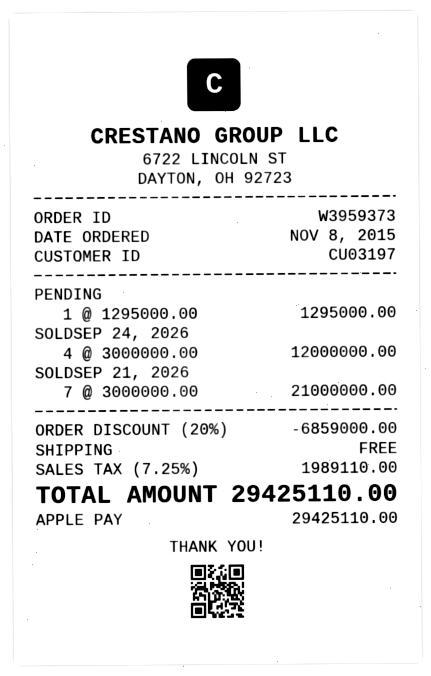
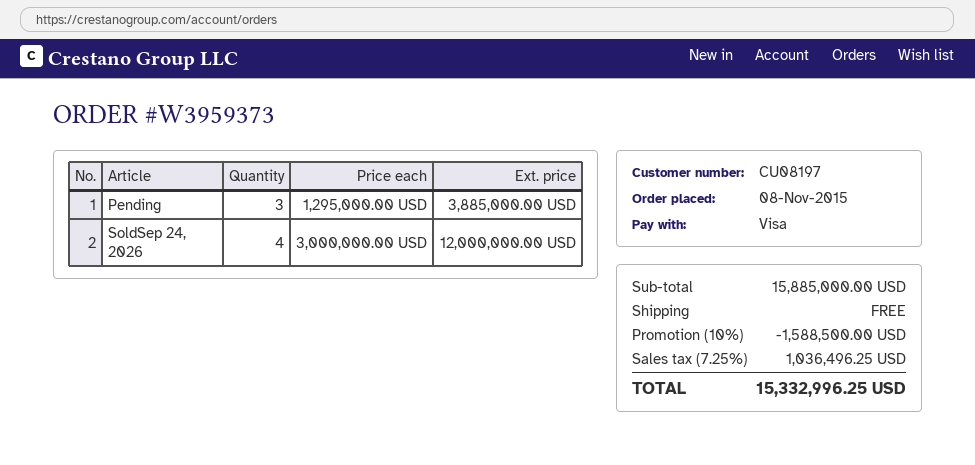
customer number: CU03197 -> CU08197
payment method: Apple Pay -> Visa
PENDING: 1 x 1295000.00 = 1295000.00 -> 3 x 1295000.00 = 3885000.00
SOLDSEP 21, 2026: 7 x 3000000.00 = 21000000.00 -> none
discount: 20% = 6859000.00 -> 10% = 1588500.00
tax: 7.25% = 1989110.00 -> 7.25% = 1036496.25
total: 29425110.00 -> 15332996.25

